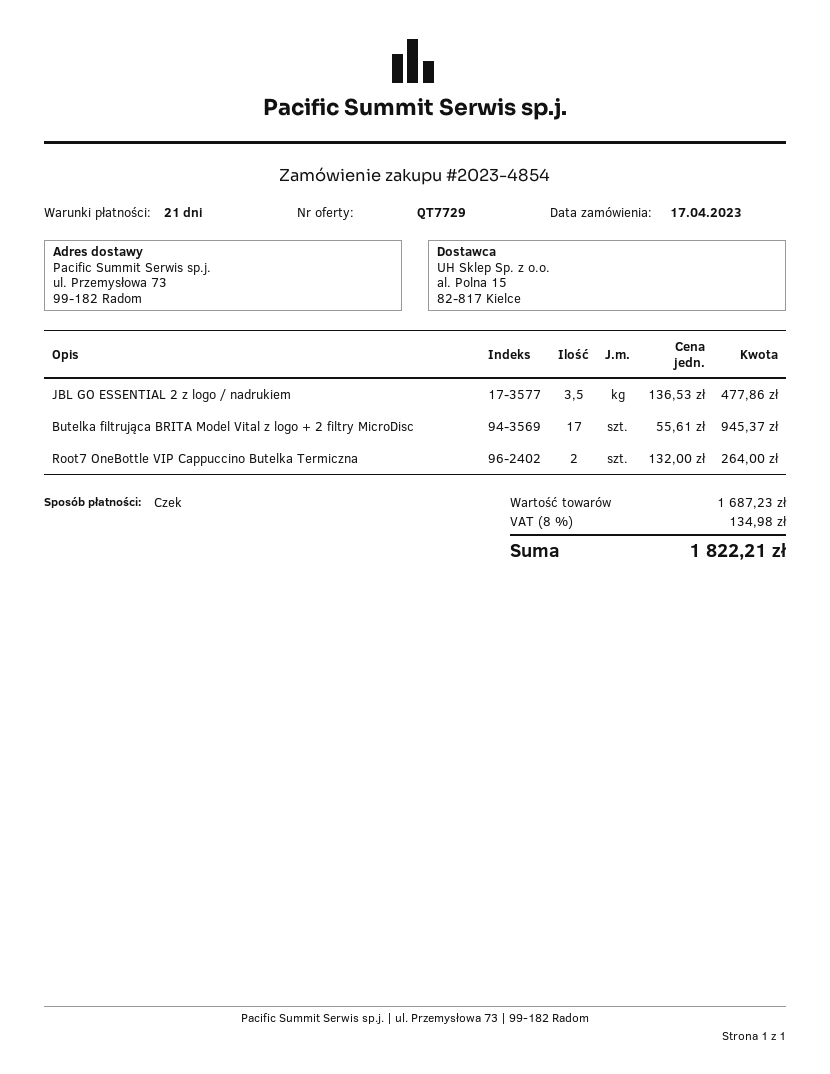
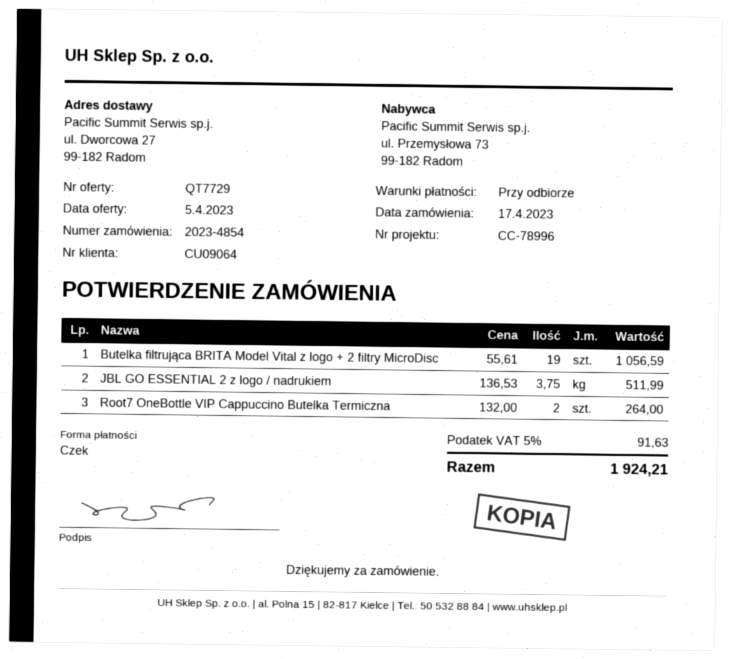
payment terms: 21 days -> on receipt
ship to: ul. Przemysłowa 73, 99-182 Radom -> ul. Dworcowa 27, 99-182 Radom
JBL GO ESSENTIAL 2 z logo / nadrukiem: 3.5 x 136.53 = 477.86 -> 3.75 x 136.53 = 511.99
Butelka filtrująca BRITA Model Vital z logo + 2 filtry MicroDisc: 17 x 55.61 = 945.37 -> 19 x 55.61 = 1056.59
tax: 8% = 134.98 -> 5% = 91.63
total: 1822.21 -> 1924.21

